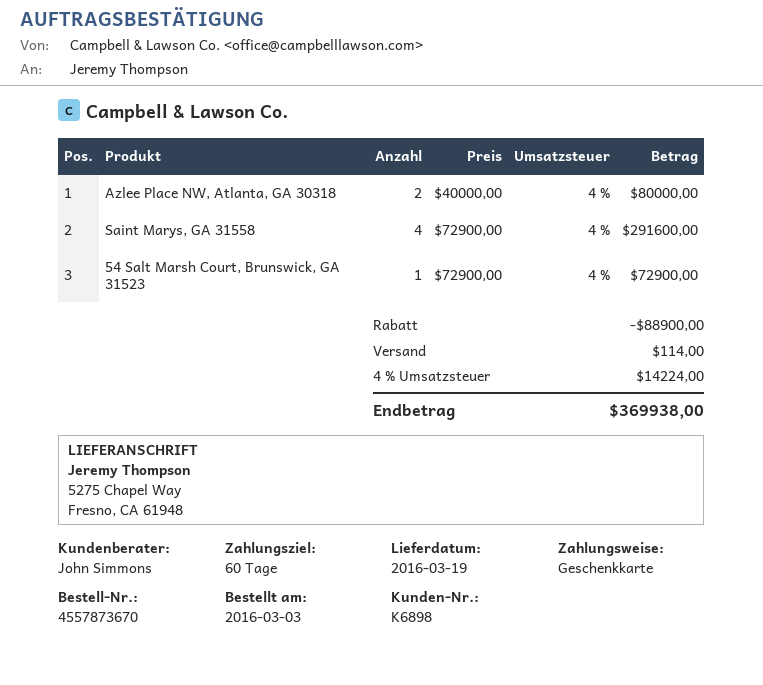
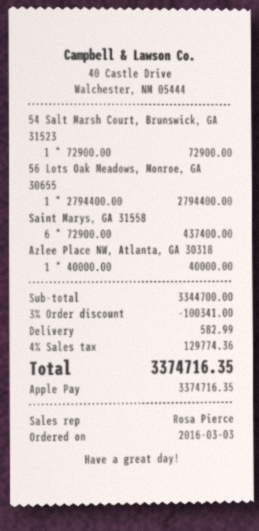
sales rep: John Simmons -> Rosa Pierce
payment method: gift card -> Apple Pay
Azlee Place NW, Atlanta, GA 30318: 2 x 40000.00 = 80000.00 -> 1 x 40000.00 = 40000.00
Saint Marys, GA 31558: 4 x 72900.00 = 291600.00 -> 6 x 72900.00 = 437400.00
56 Lots Oak Meadows, Monroe, GA 30655: none -> 1 x 2794400.00 = 2794400.00
discount: 88900.00 -> 100341.00
shipping: 114.00 -> 582.99
tax: 4% = 14224.00 -> 4% = 129774.36
total: 369938.00 -> 3374716.35

